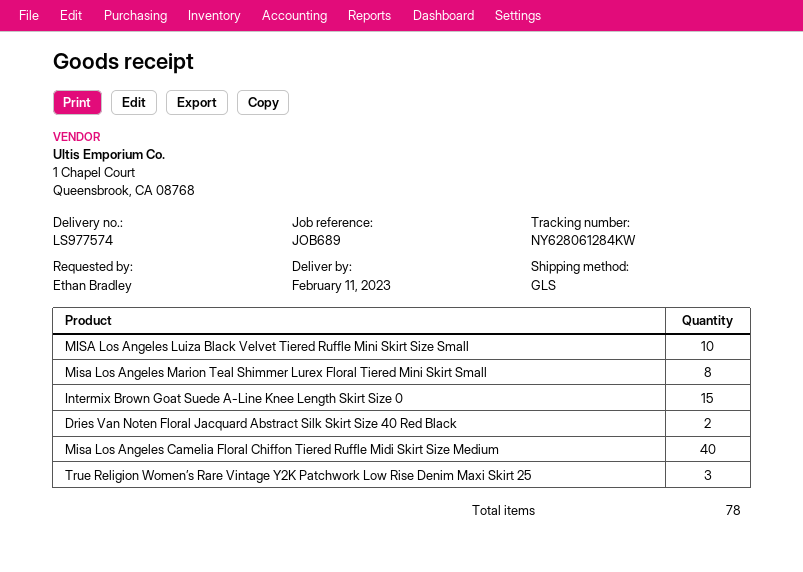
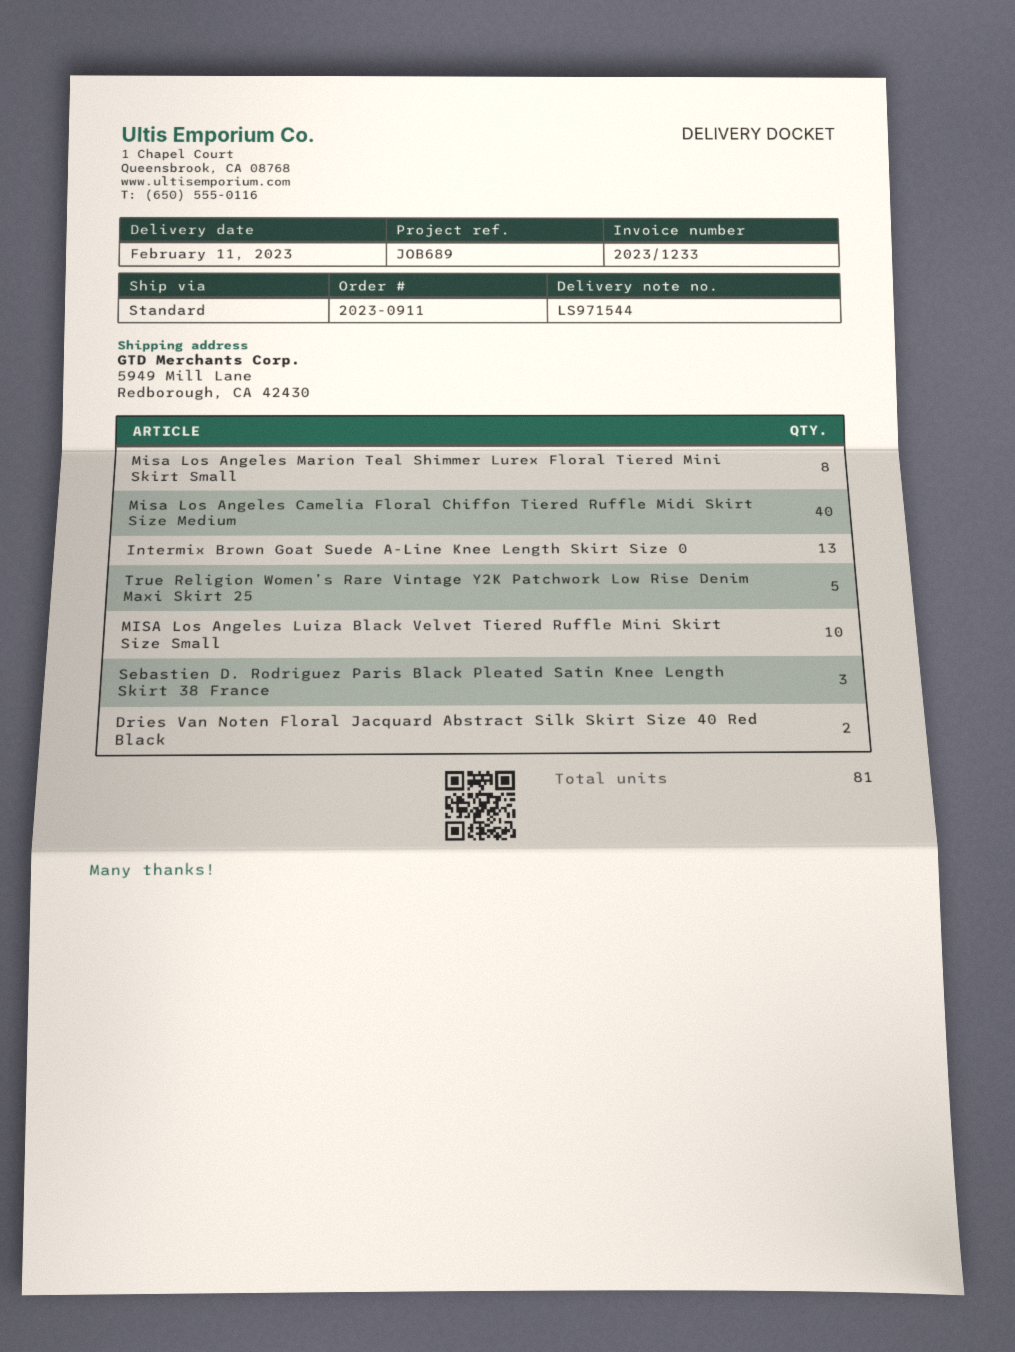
delivery note number: LS977574 -> LS971544
shipping method: GLS -> standard
Intermix Brown Goat Suede A-Line Knee Length Skirt Size 0: 15 -> 13
True Religion Women’s Rare Vintage Y2K Patchwork Low Rise Denim Maxi Skirt 25: 3 -> 5
Sebastien D. Rodriguez Paris Black Pleated Satin Knee Length Skirt 38 France: none -> 3
total quantity: 78 -> 81

